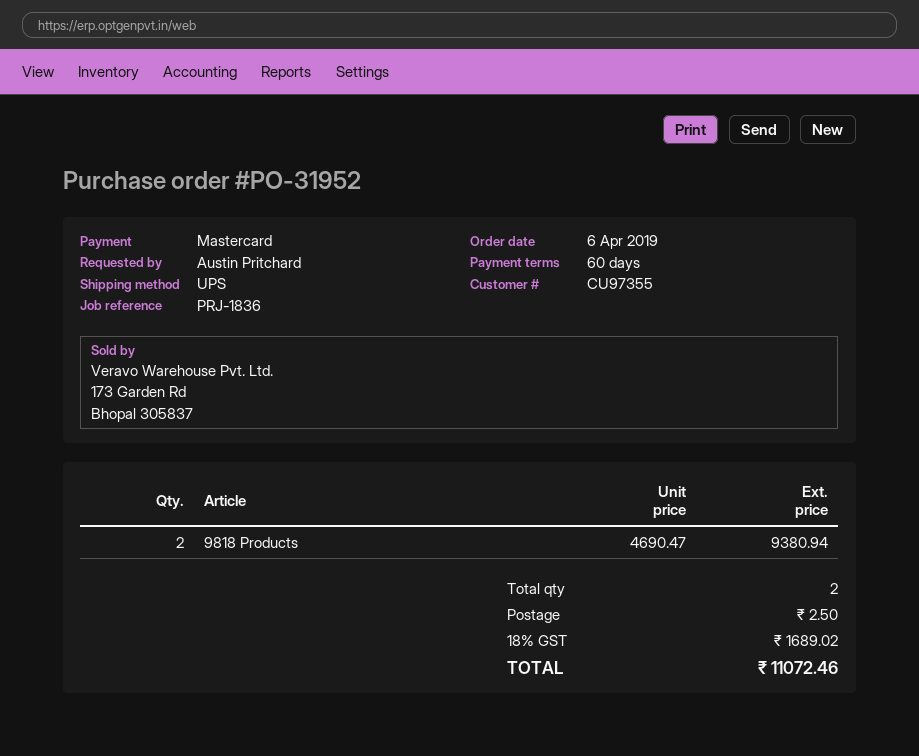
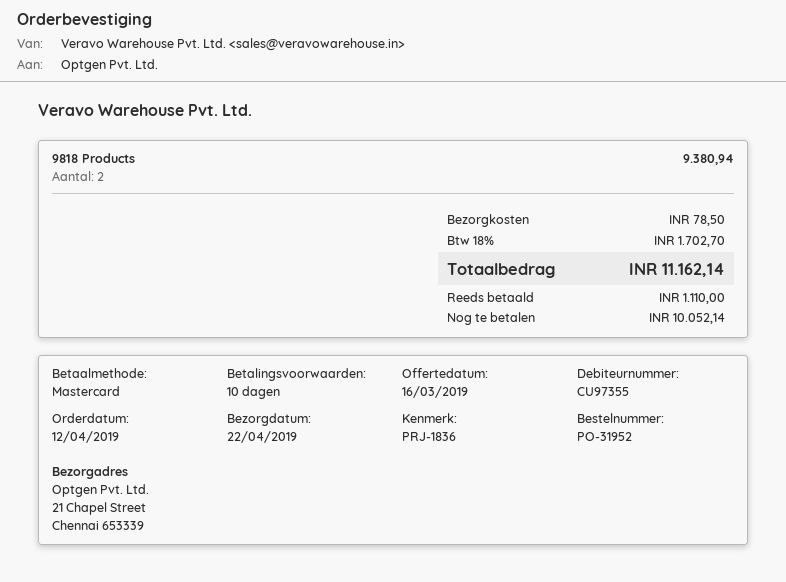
order date: 2019-04-06 -> 2019-04-12
payment terms: 60 days -> 10 days
shipping: 2.50 -> 78.50
tax: 18% = 1689.02 -> 18% = 1702.70
total: 11072.46 -> 11162.14

